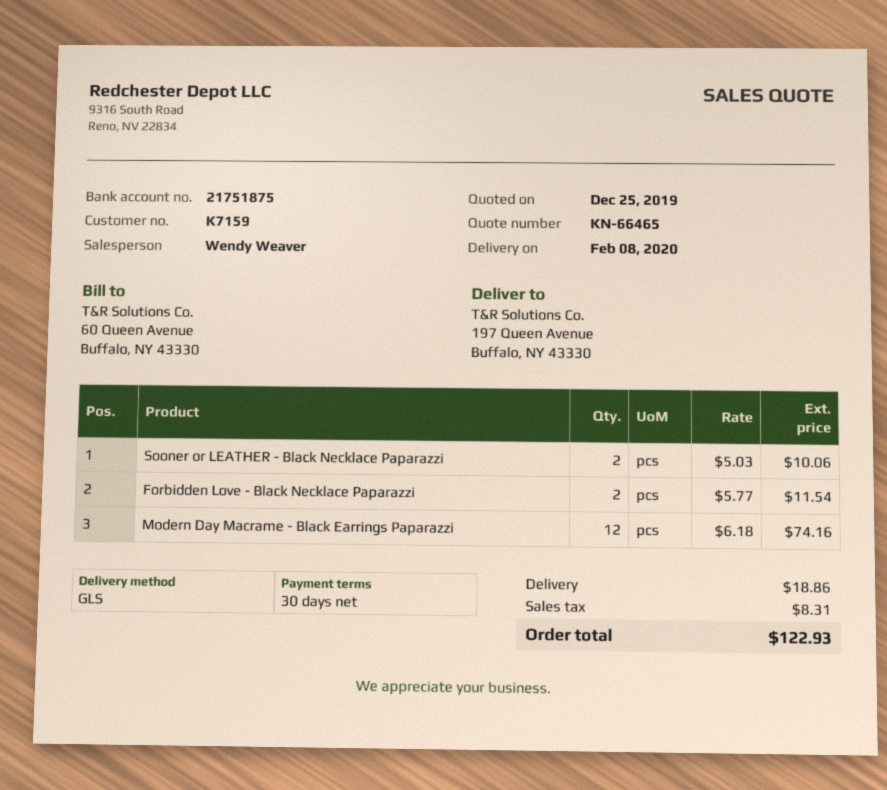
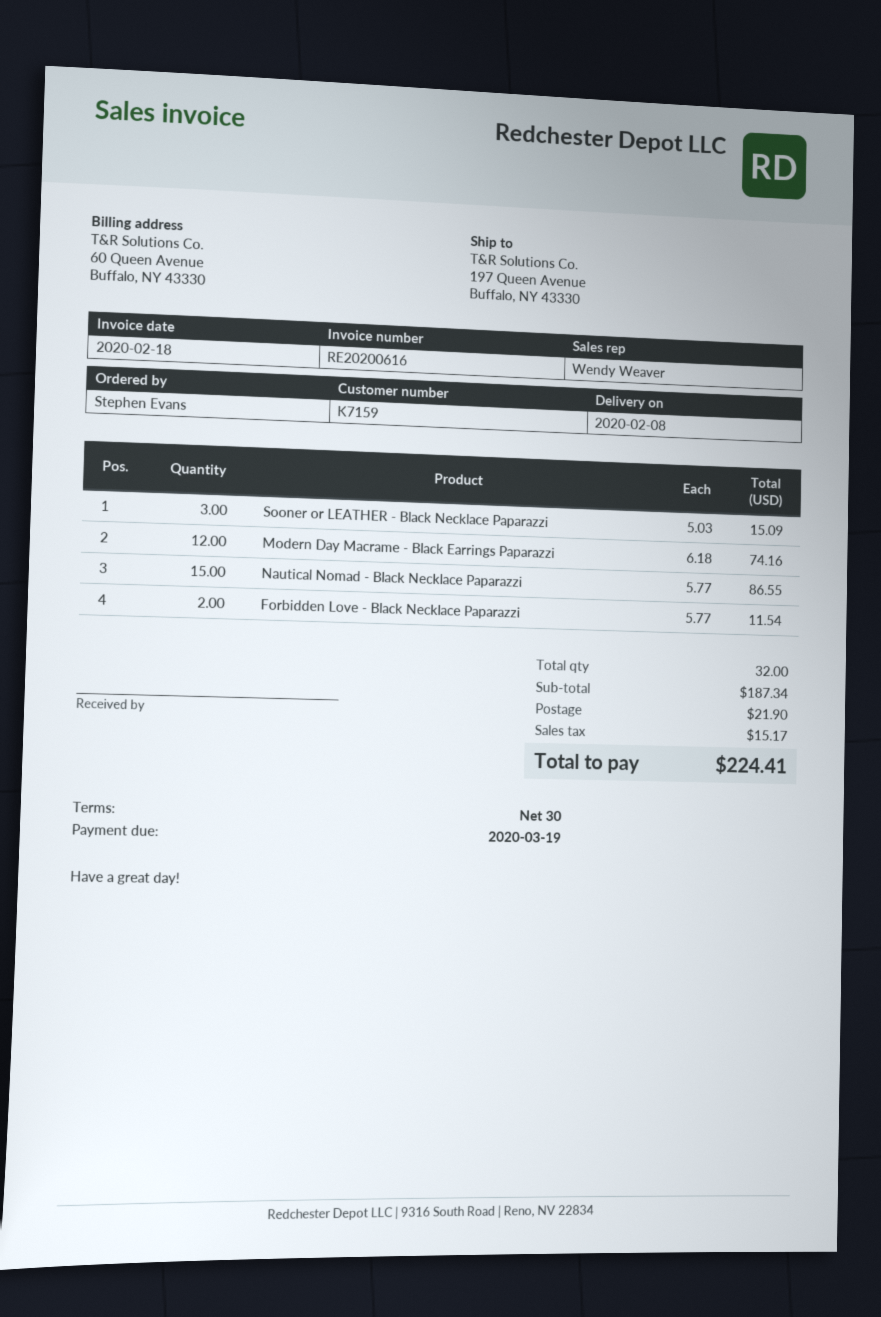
Sooner or LEATHER - Black Necklace Paparazzi: 2 x 5.03 = 10.06 -> 3 x 5.03 = 15.09
Nautical Nomad - Black Necklace Paparazzi: none -> 15 x 5.77 = 86.55
shipping: 18.86 -> 21.90
tax: 8.31 -> 15.17
total: 122.93 -> 224.41

